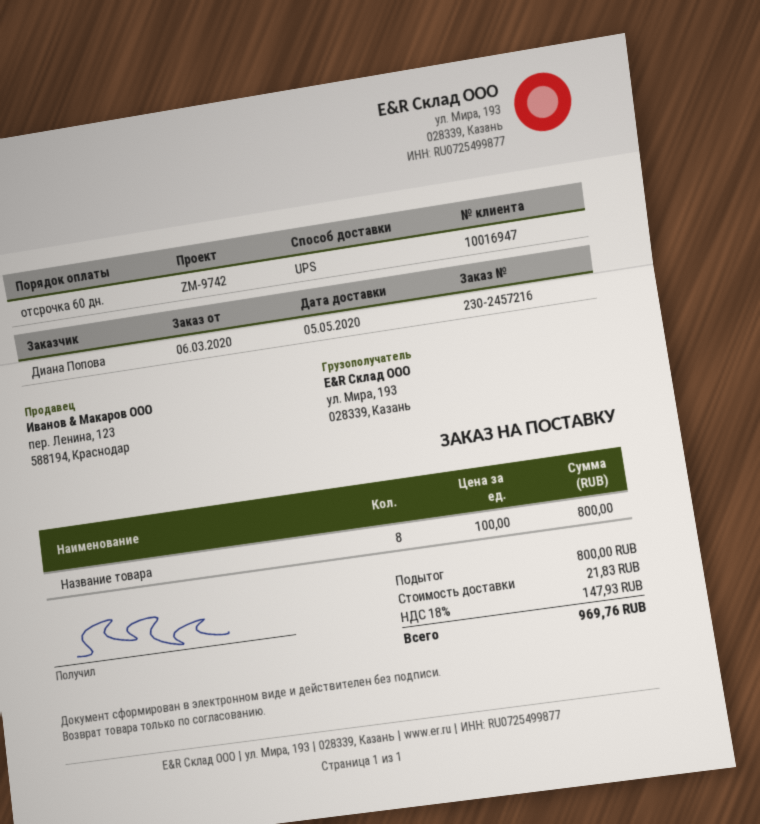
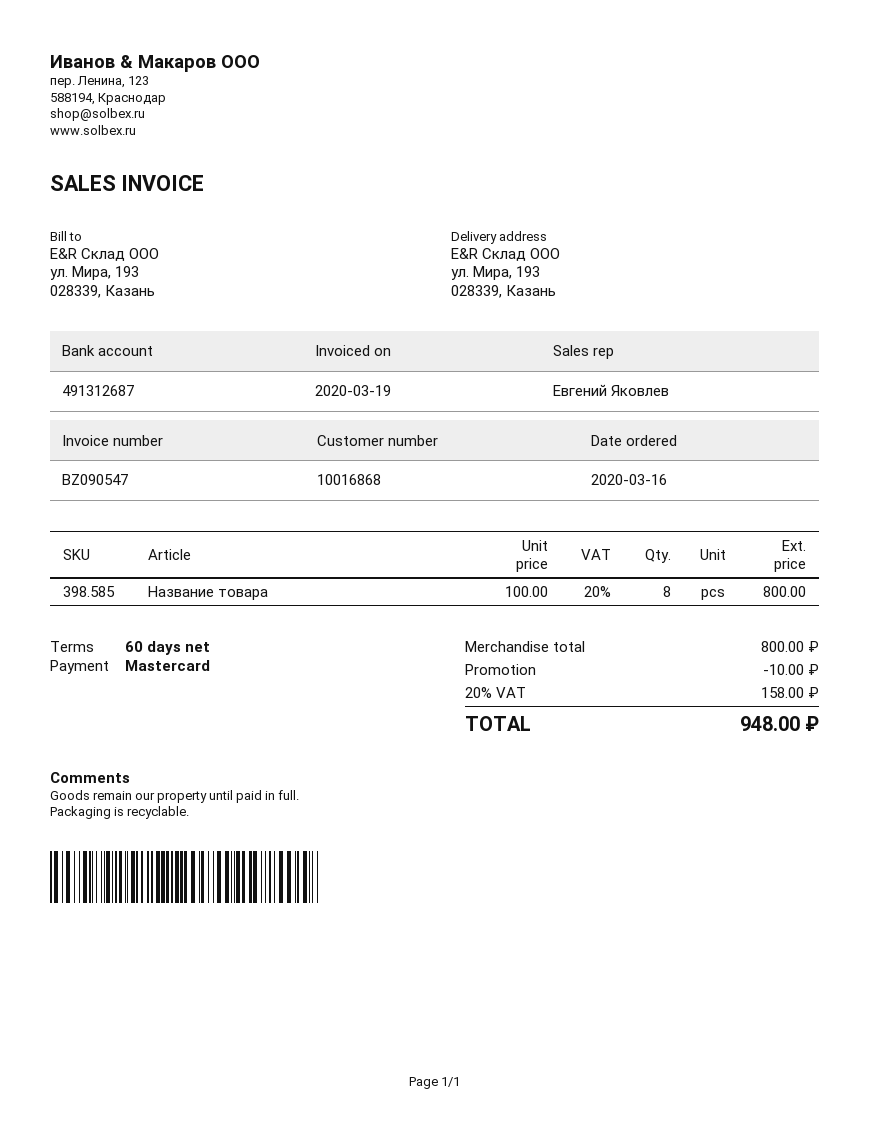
order date: 2020-03-06 -> 2020-03-16
customer number: 10016947 -> 10016868
discount: none -> 10.00
shipping: 21.83 -> none
tax: 18% = 147.93 -> 20% = 158.00
total: 969.76 -> 948.00

